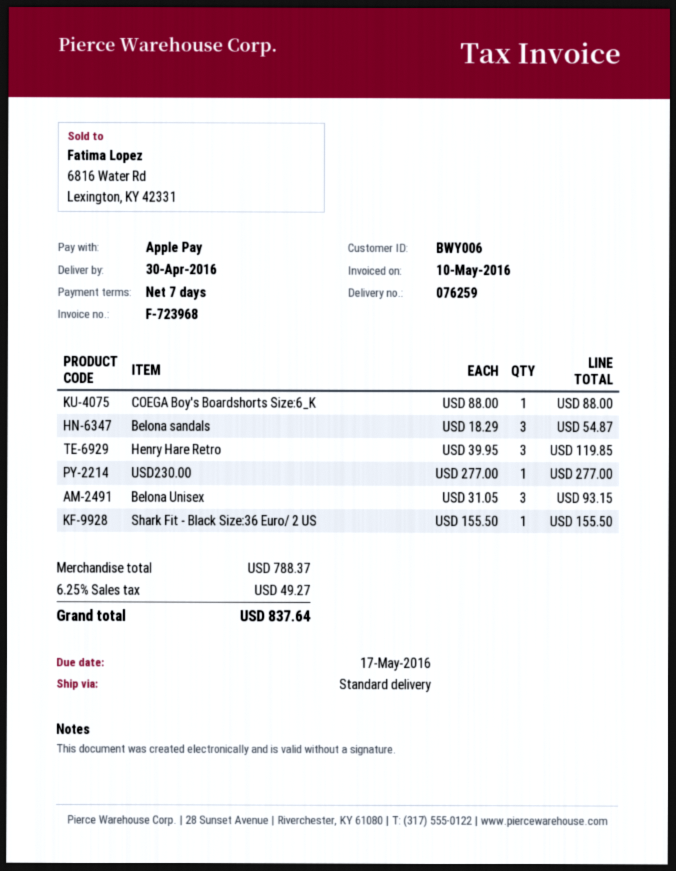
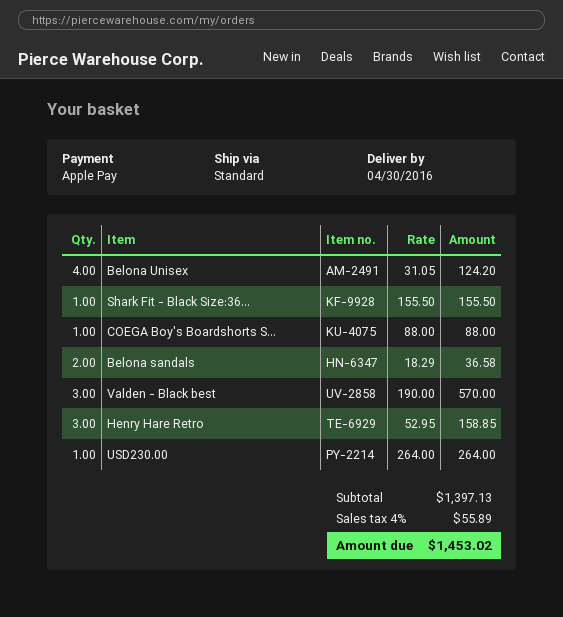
Belona sandals: 3 x 18.29 = 54.87 -> 2 x 18.29 = 36.58
Henry Hare Retro: 3 x 39.95 = 119.85 -> 3 x 52.95 = 158.85
USD230.00: 1 x 277.00 = 277.00 -> 1 x 264.00 = 264.00
Belona Unisex: 3 x 31.05 = 93.15 -> 4 x 31.05 = 124.20
Valden - Black best: none -> 3 x 190.00 = 570.00
subtotal: 788.37 -> 1397.13
tax: 6.25% = 49.27 -> 4% = 55.89
total: 837.64 -> 1453.02

